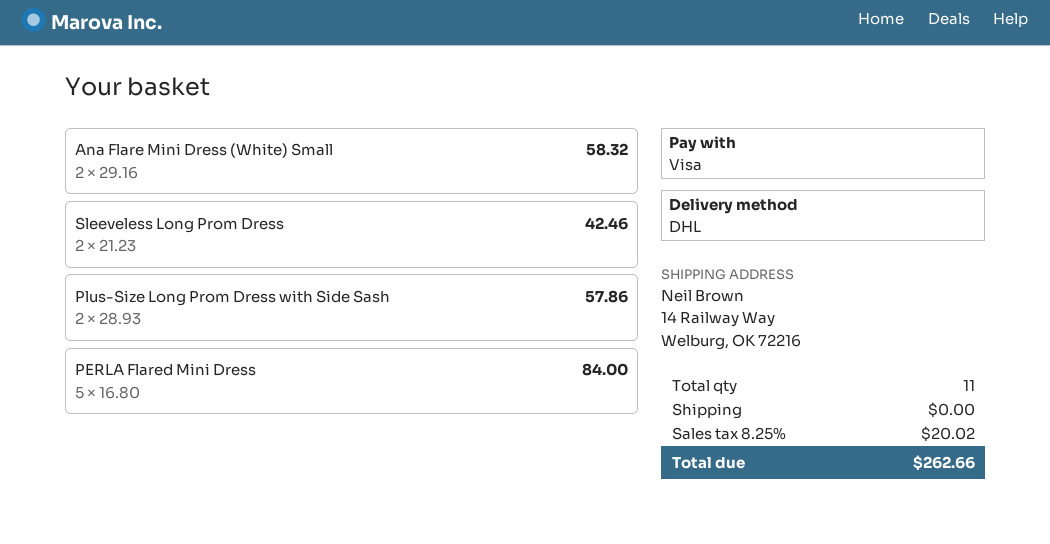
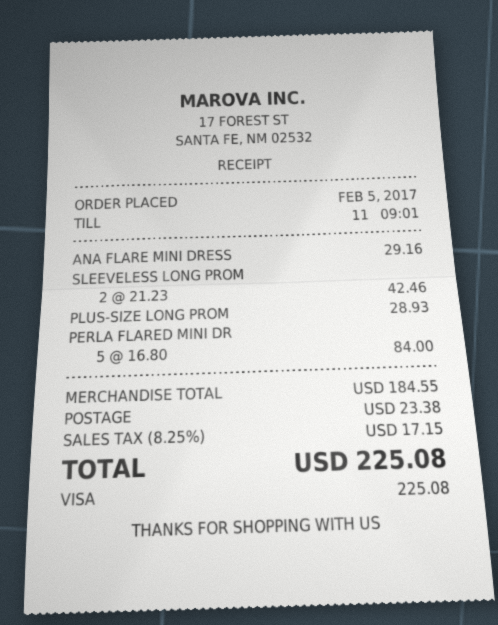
Ana Flare Mini Dress (White) Small: 2 x 29.16 = 58.32 -> 1 x 29.16 = 29.16
Plus-Size Long Prom Dress with Side Sash: 2 x 28.93 = 57.86 -> 1 x 28.93 = 28.93
shipping: 0.00 -> 23.38
tax: 8.25% = 20.02 -> 8.25% = 17.15
total: 262.66 -> 225.08

